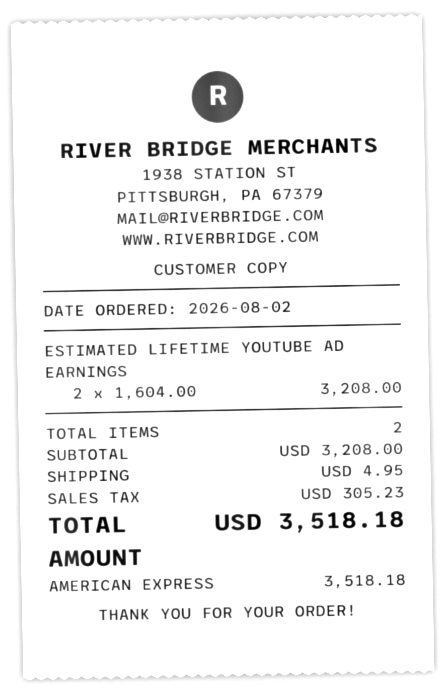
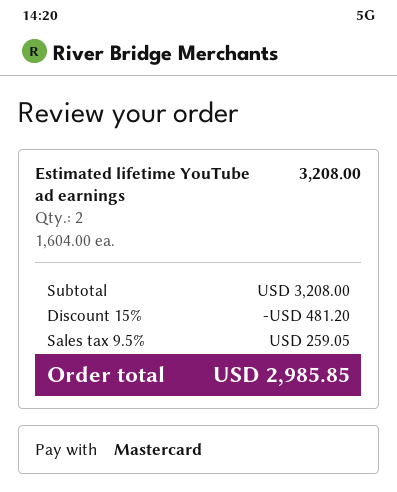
payment method: American Express -> Mastercard
discount: none -> 15% = 481.20
shipping: 4.95 -> none
tax: 305.23 -> 259.05
total: 3518.18 -> 2985.85

